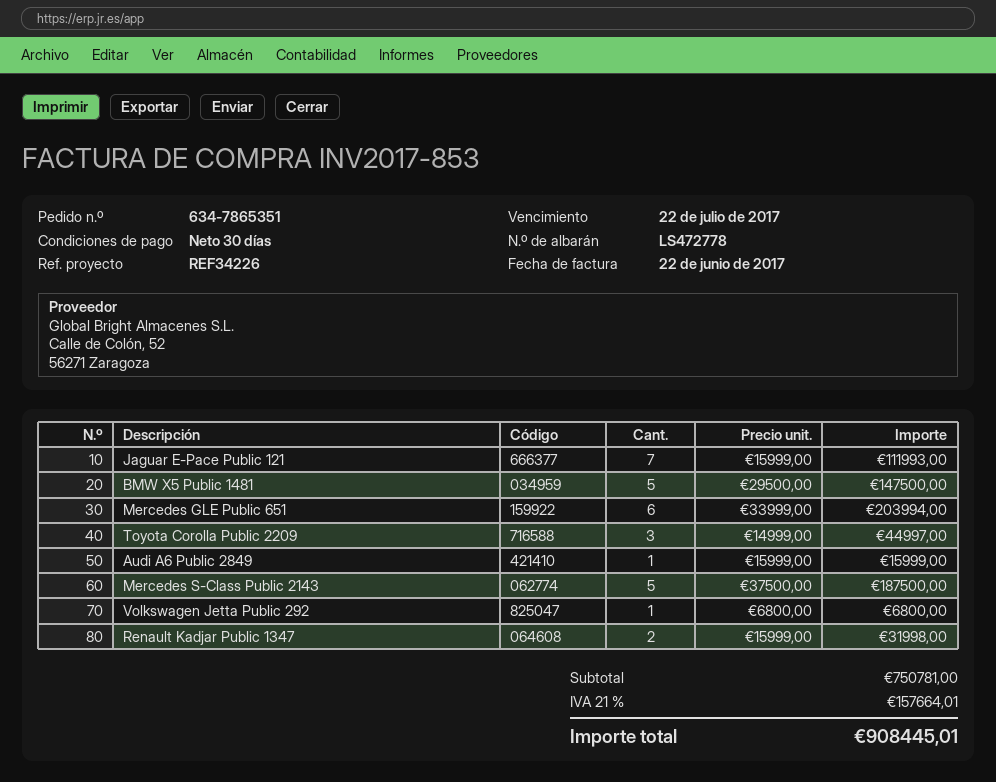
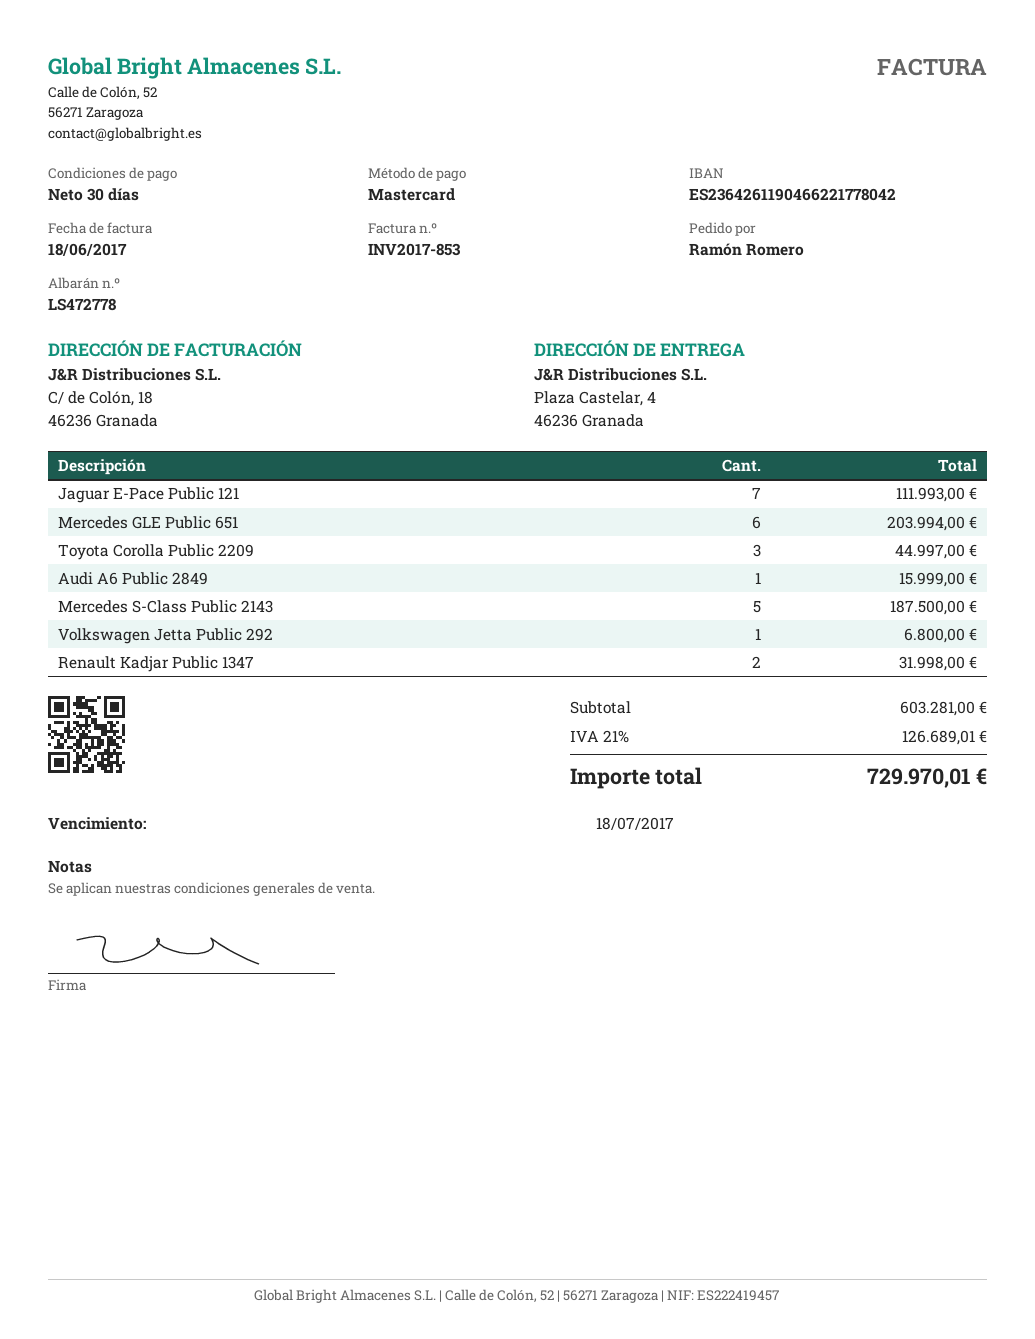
invoice date: 2017-06-22 -> 2017-06-18
due date: 2017-07-22 -> 2017-07-18
BMW X5 Public 1481: 5 for 147500.00 -> none
subtotal: 750781.00 -> 603281.00
tax: 21% = 157664.01 -> 21% = 126689.01
total: 908445.01 -> 729970.01

